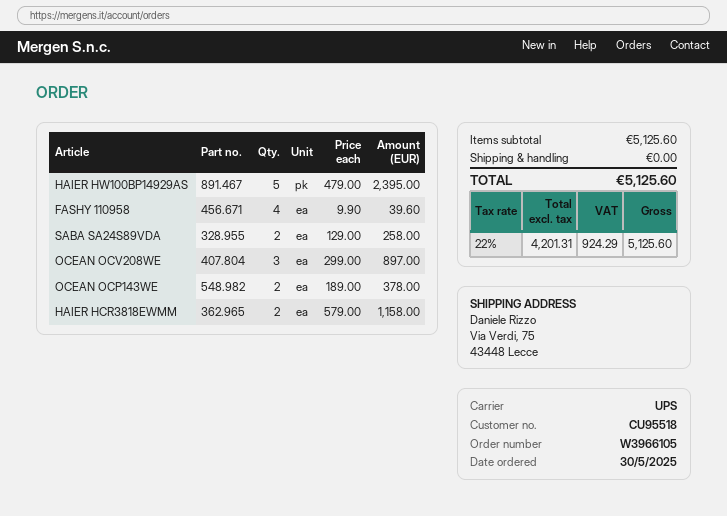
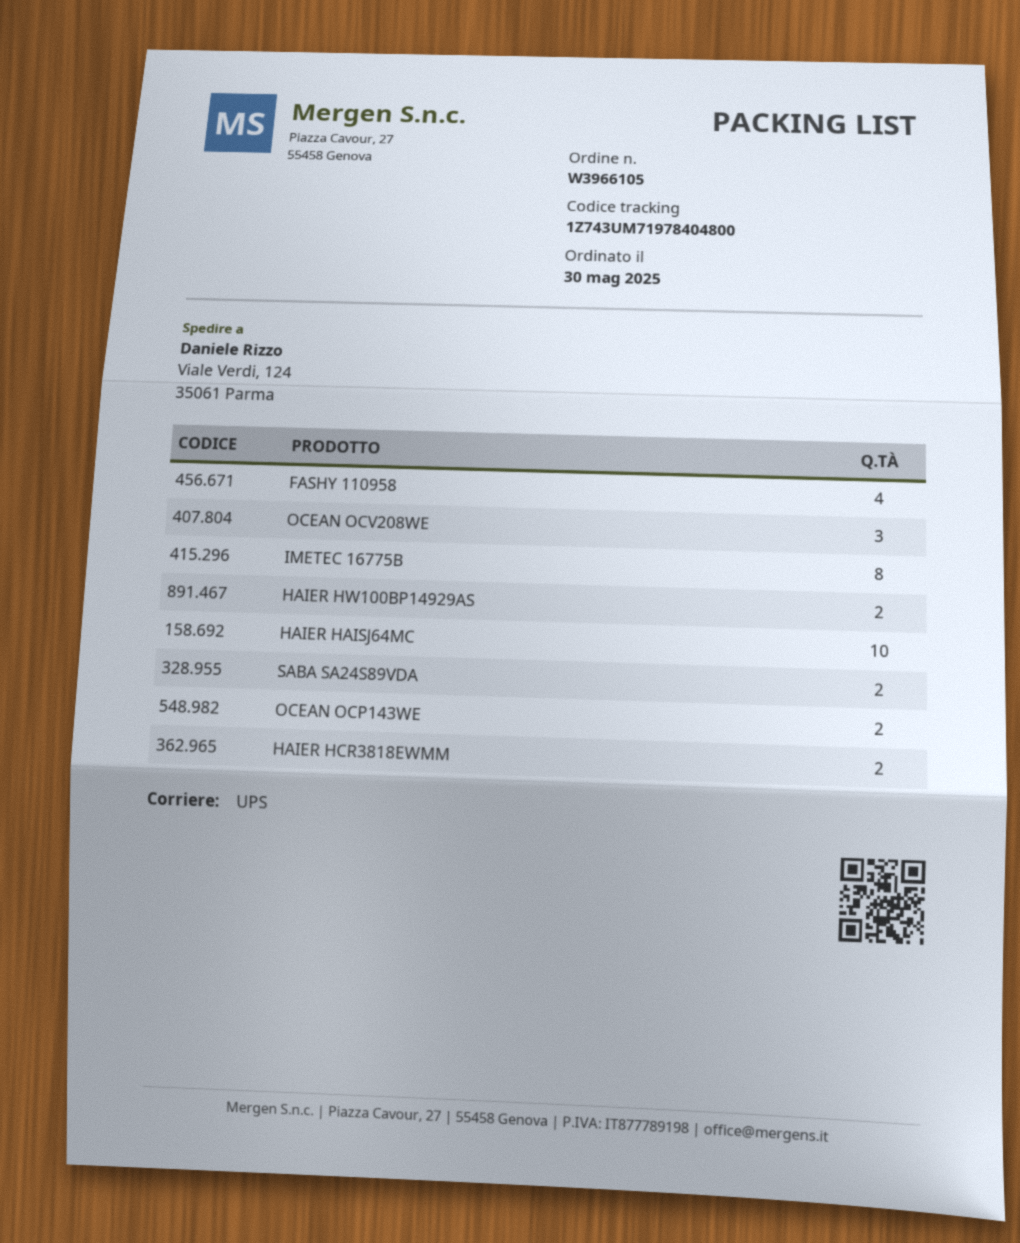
ship to: Via Verdi, 75, 43448 Lecce -> Viale Verdi, 124, 35061 Parma
HAIER HW100BP14929AS: 5 -> 2
IMETEC 16775B: none -> 8
HAIER HAISJ64MC: none -> 10

